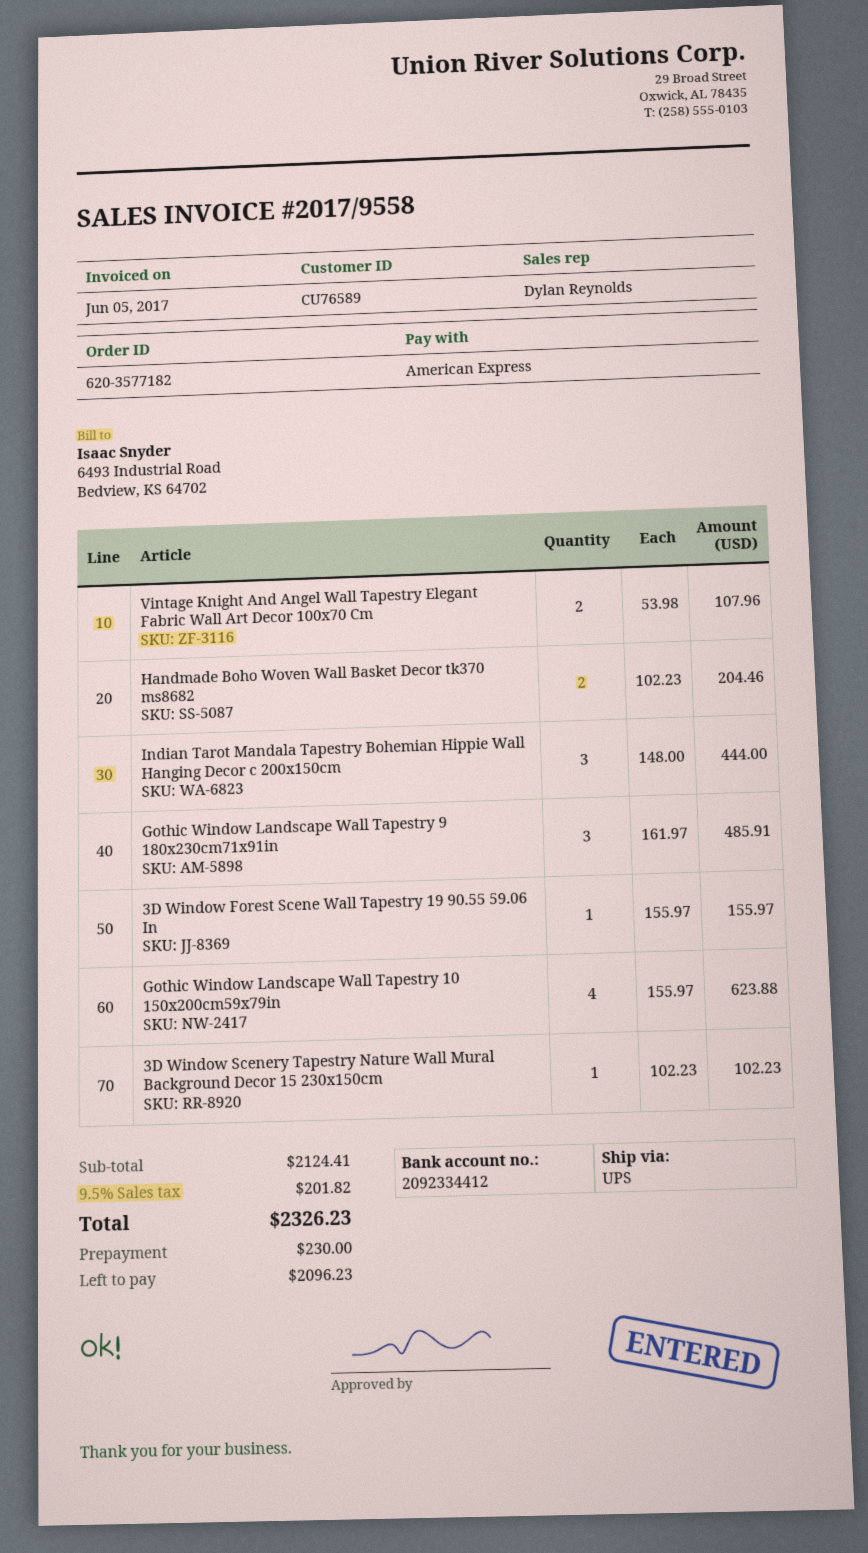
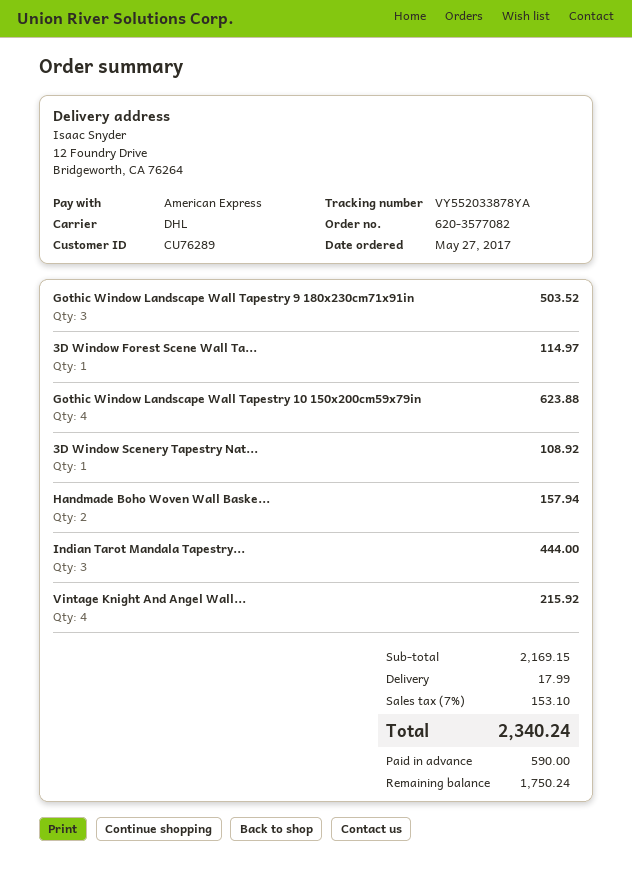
order number: 620-3577182 -> 620-3577082
customer number: CU76589 -> CU76289
shipping method: UPS -> DHL
Vintage Knight And Angel Wall Tapestry Elegant Fabric Wall Art Decor 100x70 Cm: 2 for 107.96 -> 4 for 215.92
Handmade Boho Woven Wall Basket Decor tk370 ms8682: 2 for 204.46 -> 2 for 157.94
Gothic Window Landscape Wall Tapestry 9 180x230cm71x91in: 3 for 485.91 -> 3 for 503.52
3D Window Forest Scene Wall Tapestry 19 90.55 59.06 In: 1 for 155.97 -> 1 for 114.97
3D Window Scenery Tapestry Nature Wall Mural Background Decor 15 230x150cm: 1 for 102.23 -> 1 for 108.92
subtotal: 2124.41 -> 2169.15
shipping: none -> 17.99
tax: 9.5% = 201.82 -> 7% = 153.10
total: 2326.23 -> 2340.24
deposit: 230.00 -> 590.00
balance: 2096.23 -> 1750.24

